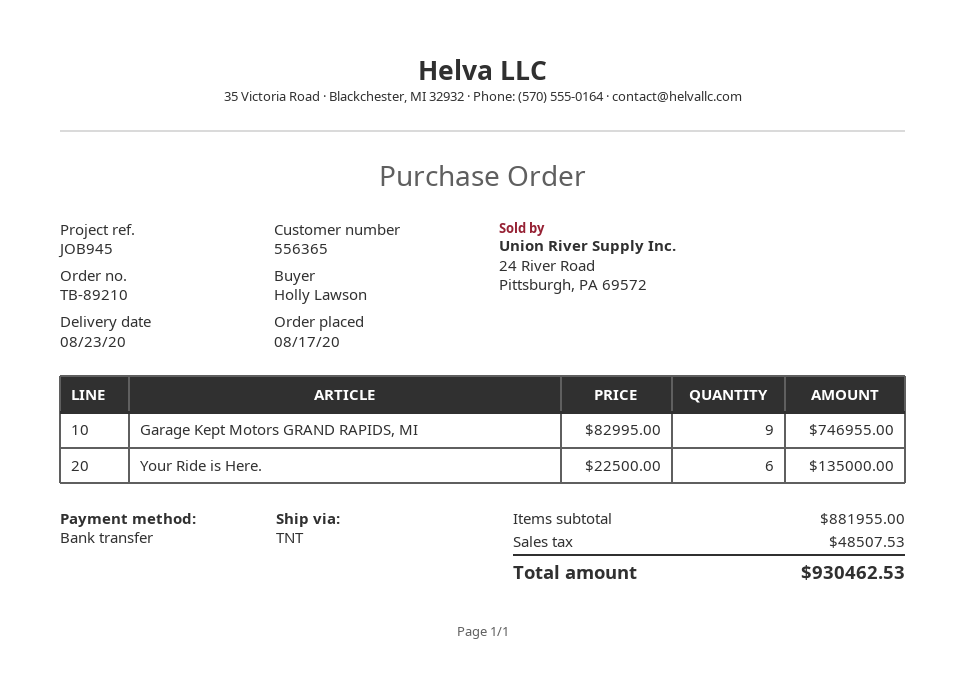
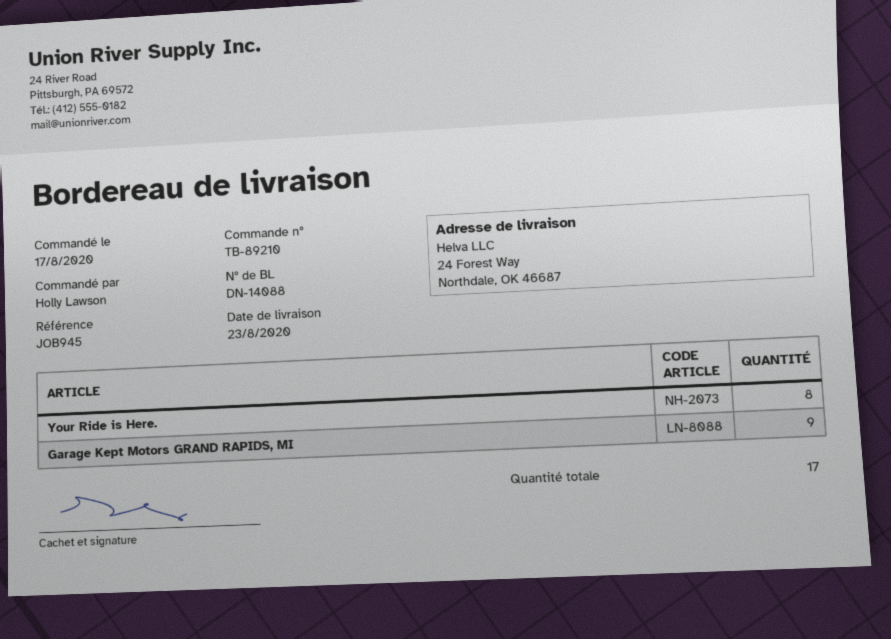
Your Ride is Here.: 6 -> 8

